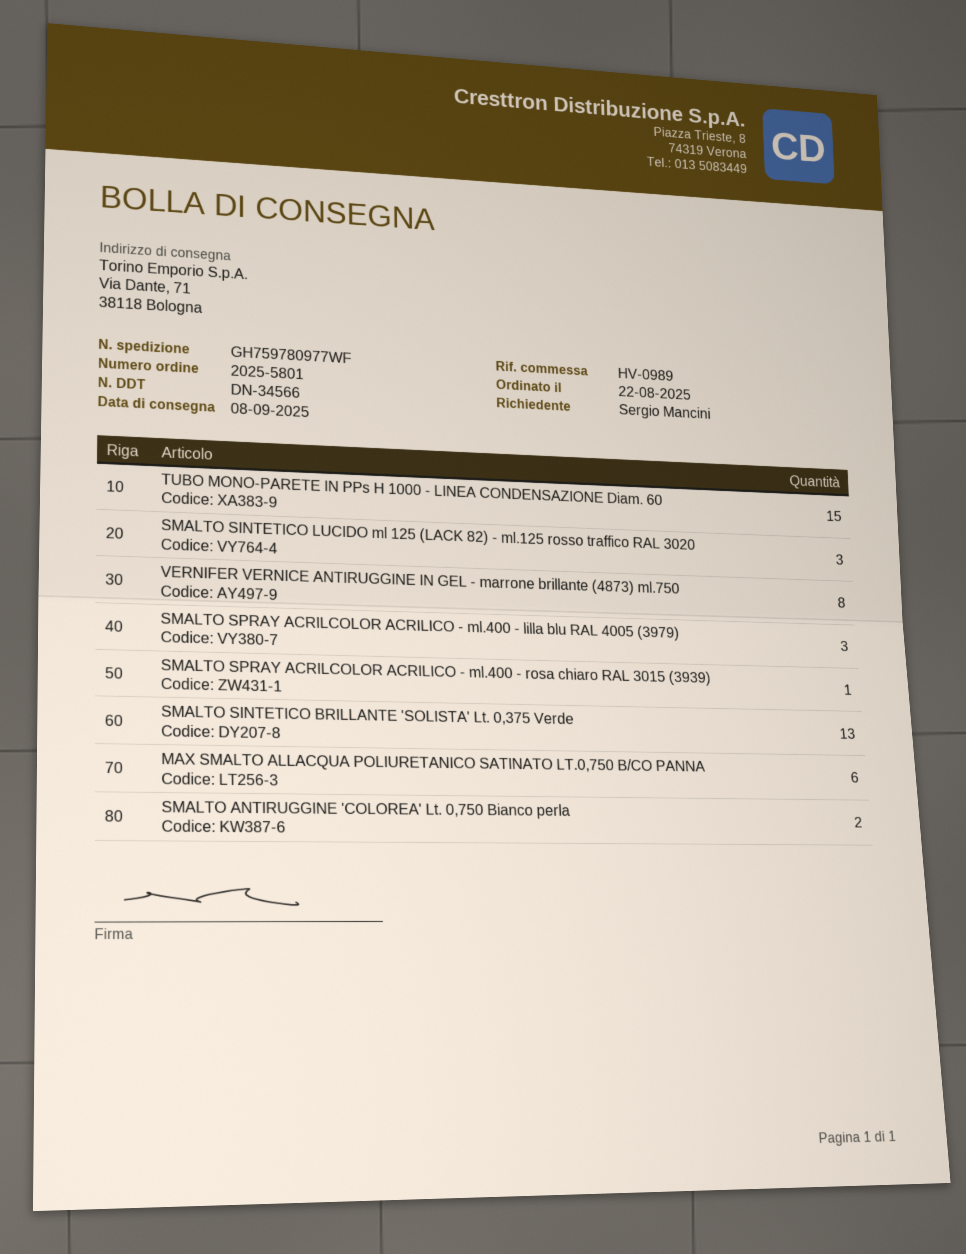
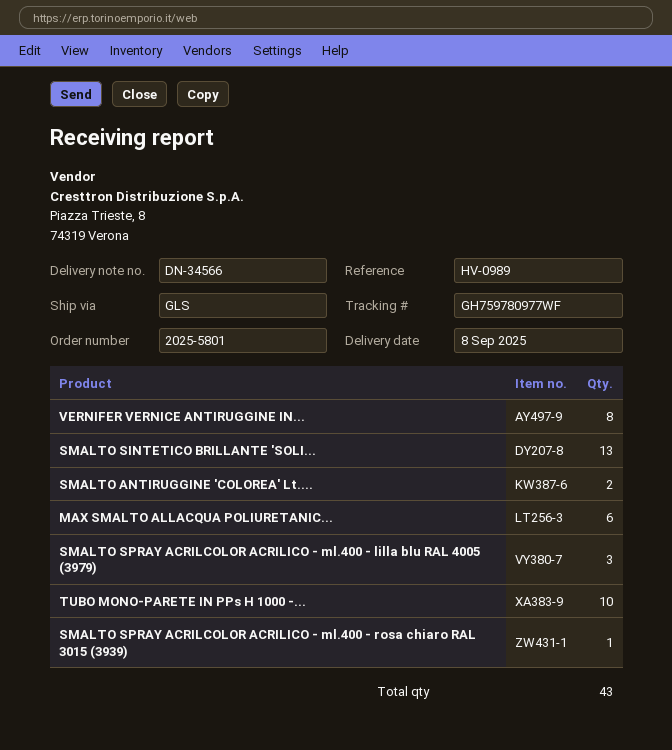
TUBO MONO-PARETE IN PPs H 1000 - LINEA CONDENSAZIONE Diam. 60: 15 -> 10
SMALTO SINTETICO LUCIDO ml 125 (LACK 82) - ml.125 rosso traffico RAL 3020: 3 -> none

